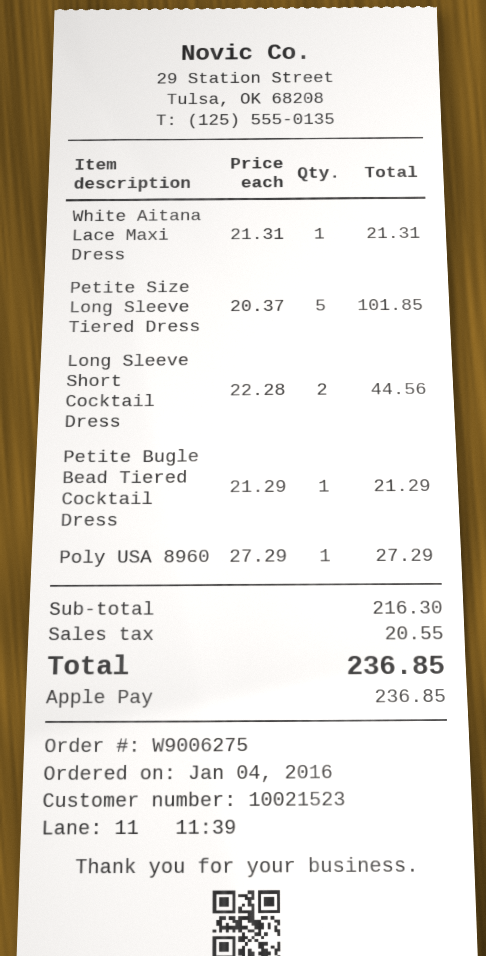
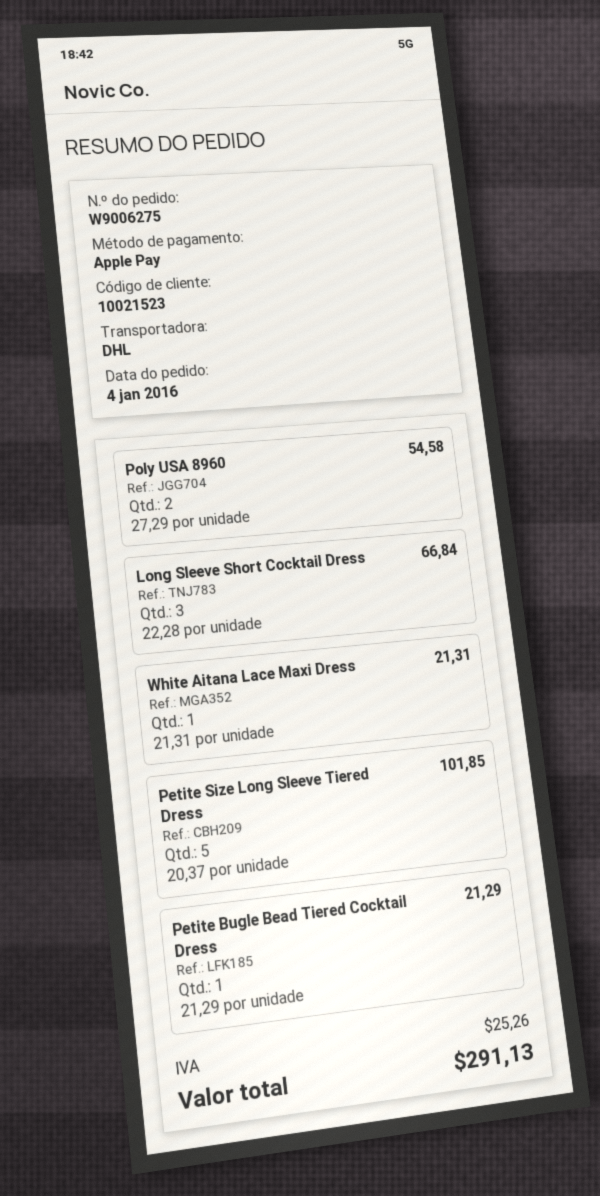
Long Sleeve Short Cocktail Dress: 2 x 22.28 = 44.56 -> 3 x 22.28 = 66.84
Poly USA 8960: 1 x 27.29 = 27.29 -> 2 x 27.29 = 54.58
tax: 20.55 -> 25.26
total: 236.85 -> 291.13

